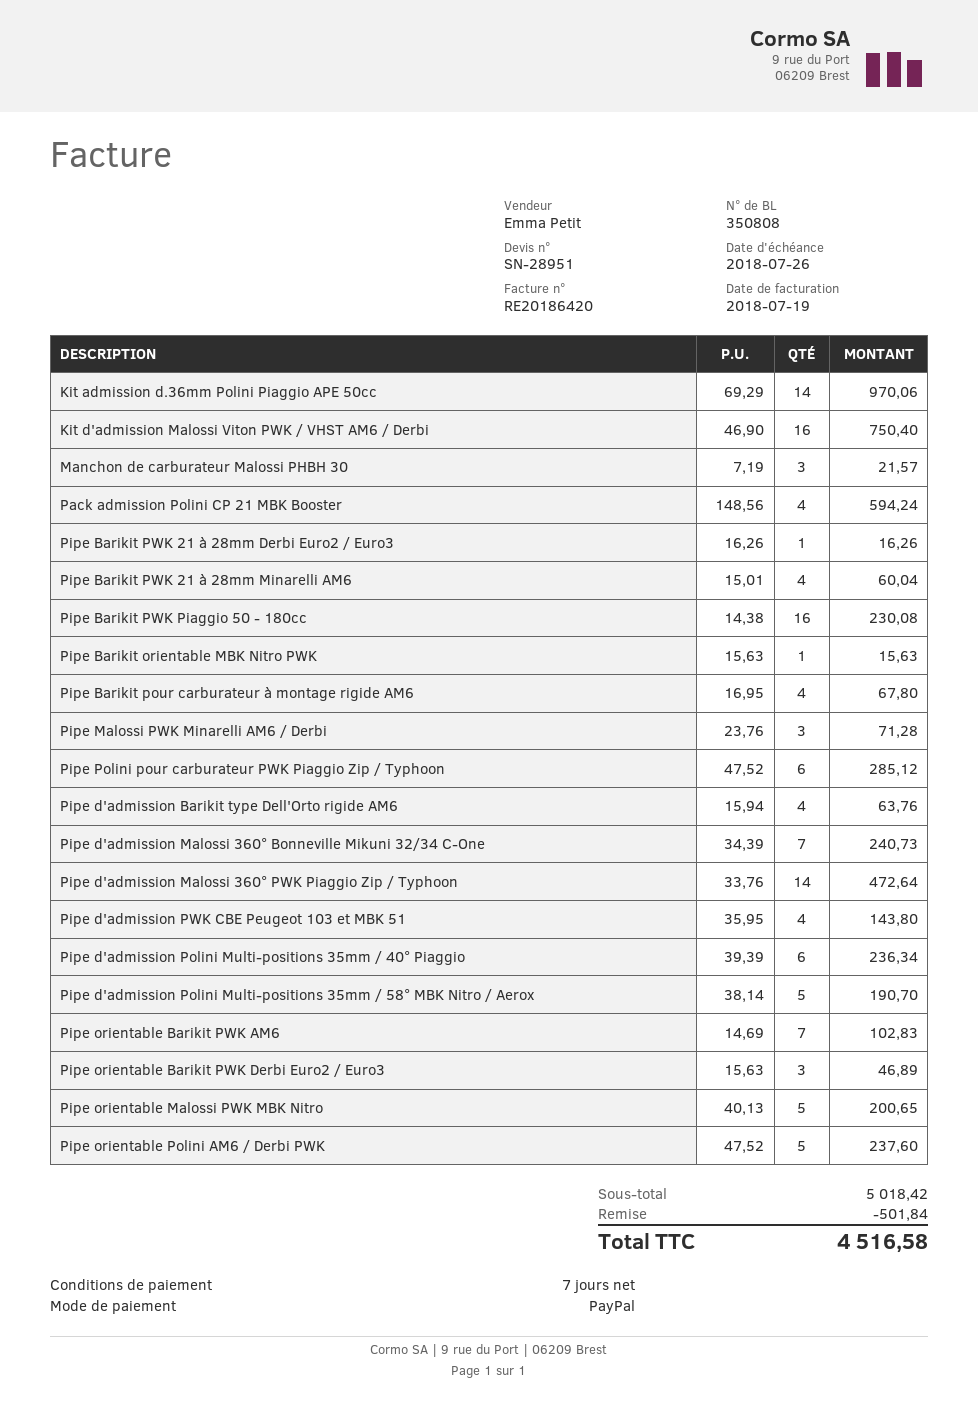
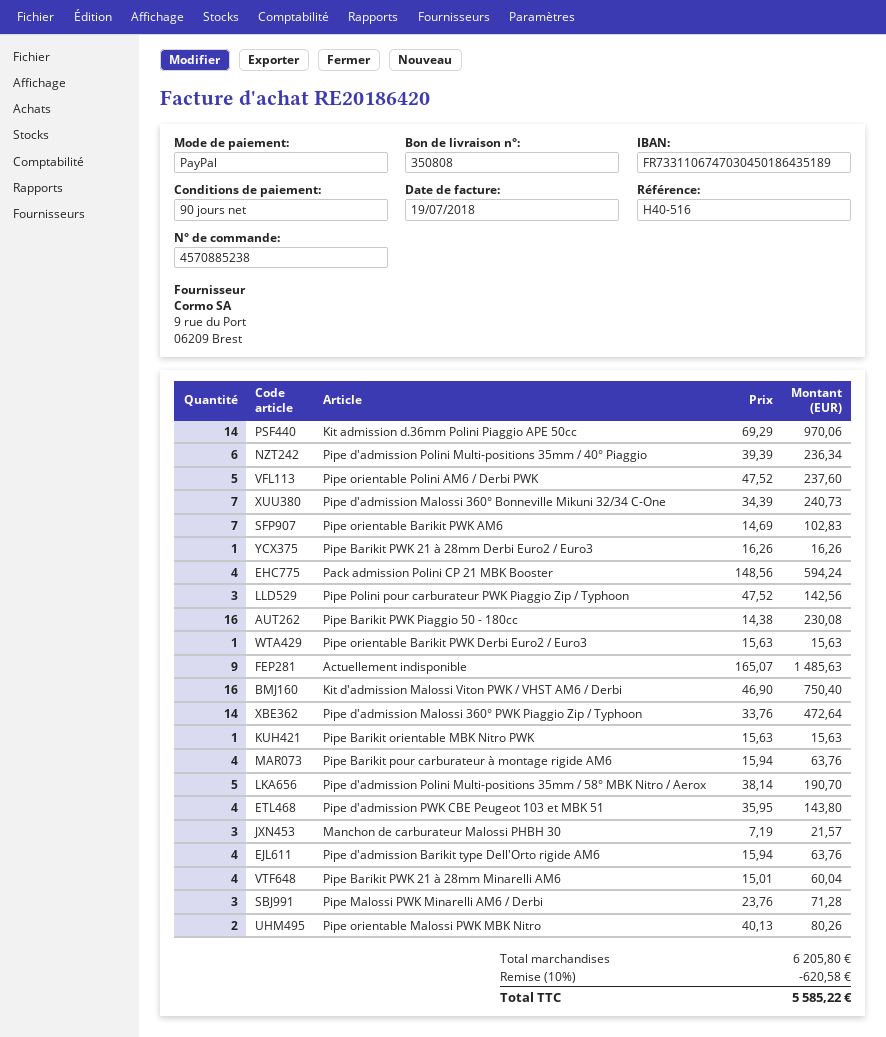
payment terms: 7 days -> 90 days
Pipe Barikit pour carburateur à montage rigide AM6: 4 x 16.95 = 67.80 -> 4 x 15.94 = 63.76
Pipe Polini pour carburateur PWK Piaggio Zip / Typhoon: 6 x 47.52 = 285.12 -> 3 x 47.52 = 142.56
Pipe orientable Barikit PWK Derbi Euro2 / Euro3: 3 x 15.63 = 46.89 -> 1 x 15.63 = 15.63
Pipe orientable Malossi PWK MBK Nitro: 5 x 40.13 = 200.65 -> 2 x 40.13 = 80.26
Actuellement indisponible: none -> 9 x 165.07 = 1485.63
subtotal: 5018.42 -> 6205.80
discount: 501.84 -> 620.58
total: 4516.58 -> 5585.22

